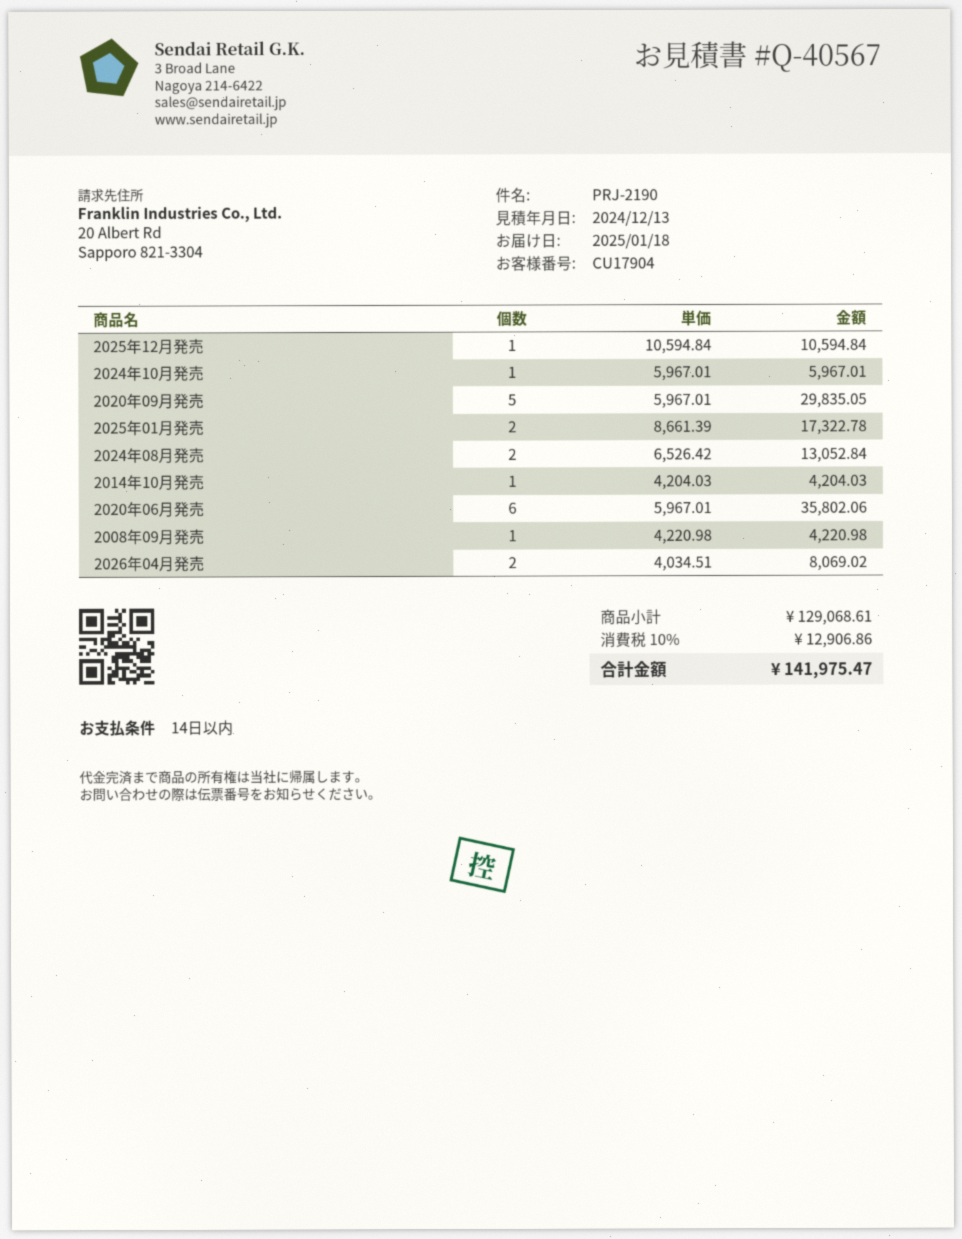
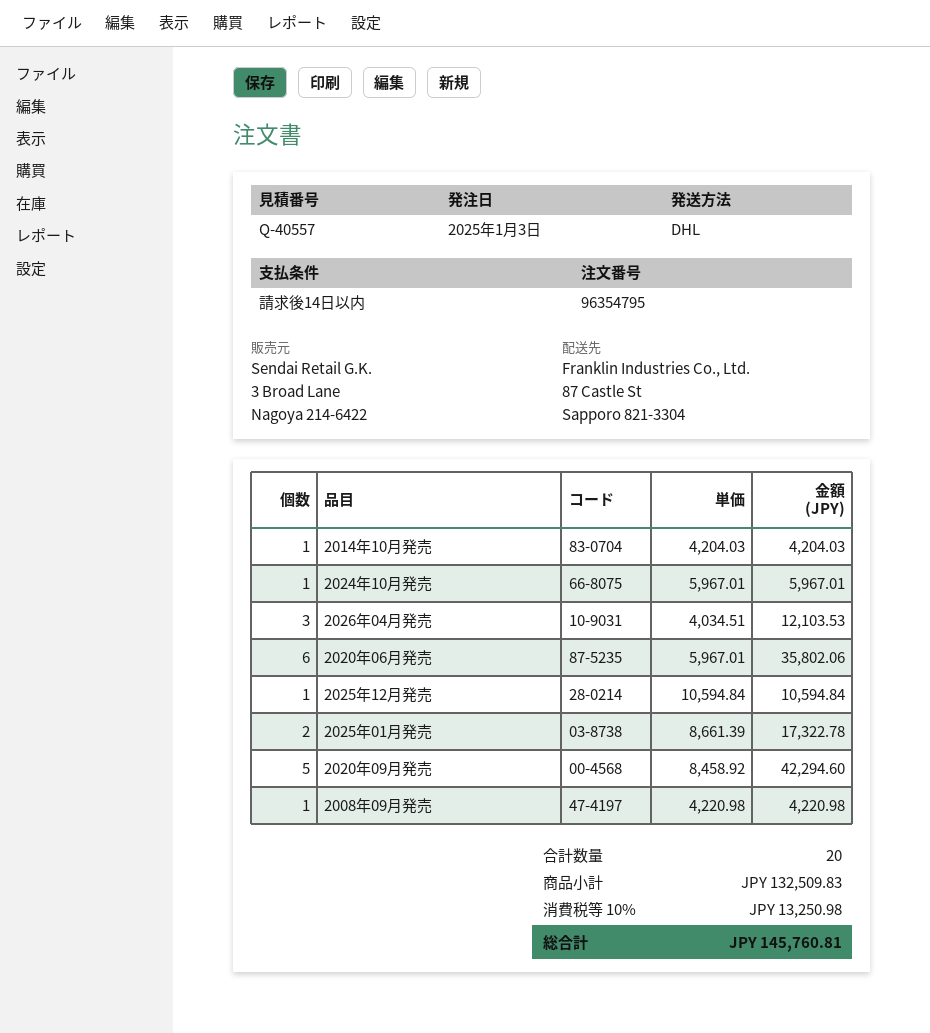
quote number: Q-40567 -> Q-40557
2020年09月発売: 5 x 5967.01 = 29835.05 -> 5 x 8458.92 = 42294.60
2024年08月発売: 2 x 6526.42 = 13052.84 -> none
2026年04月発売: 2 x 4034.51 = 8069.02 -> 3 x 4034.51 = 12103.53
subtotal: 129068.61 -> 132509.83
tax: 10% = 12906.86 -> 10% = 13250.98
total: 141975.47 -> 145760.81

